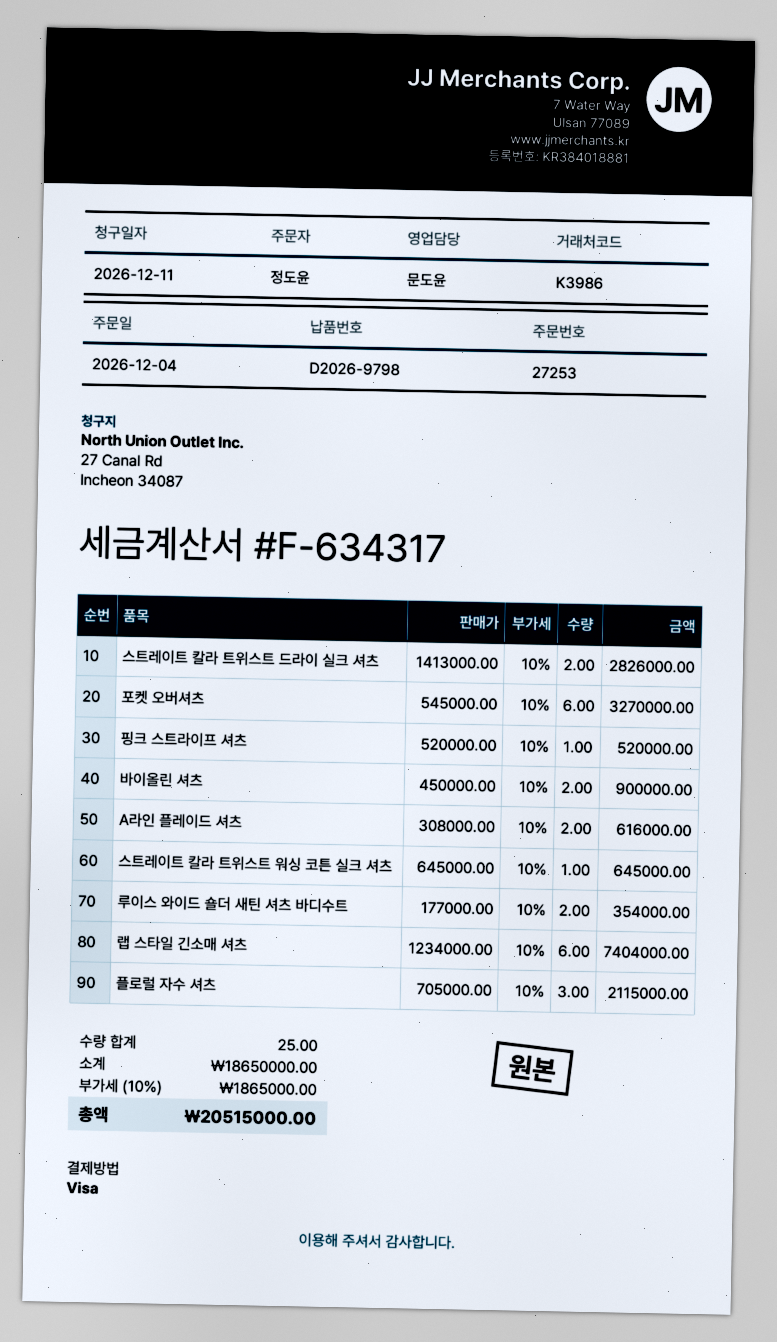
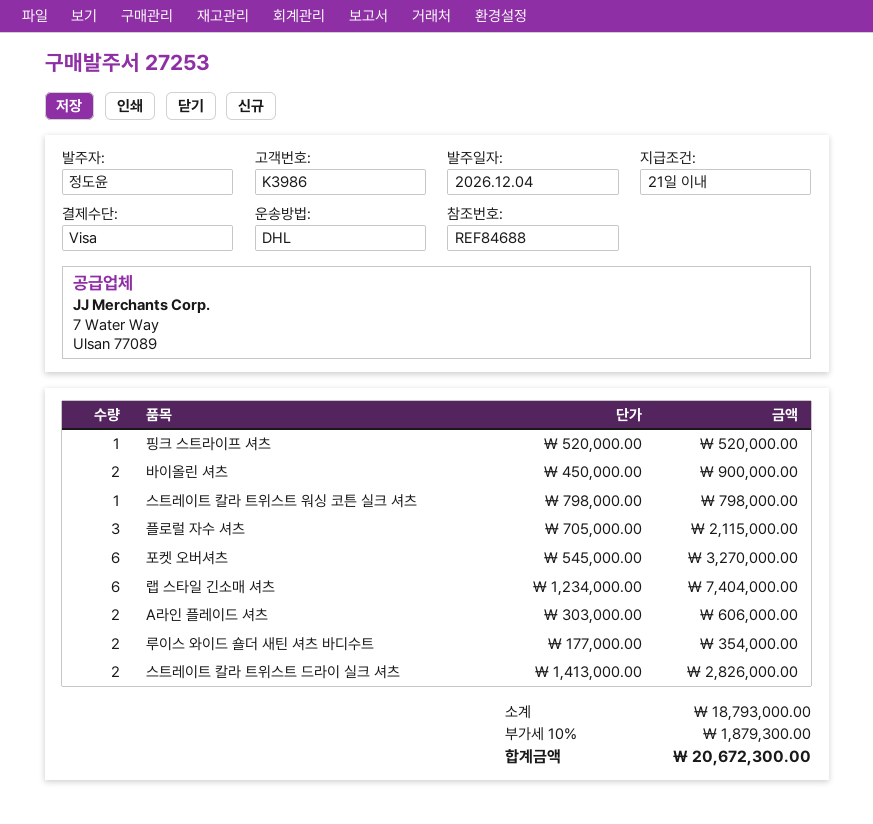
A라인 플레이드 셔츠: 2 x 308000.00 = 616000.00 -> 2 x 303000.00 = 606000.00
스트레이트 칼라 트위스트 워싱 코튼 실크 셔츠: 1 x 645000.00 = 645000.00 -> 1 x 798000.00 = 798000.00
subtotal: 18650000.00 -> 18793000.00
tax: 10% = 1865000.00 -> 10% = 1879300.00
total: 20515000.00 -> 20672300.00

